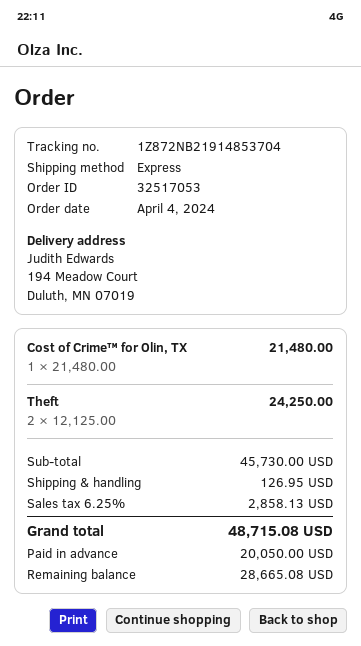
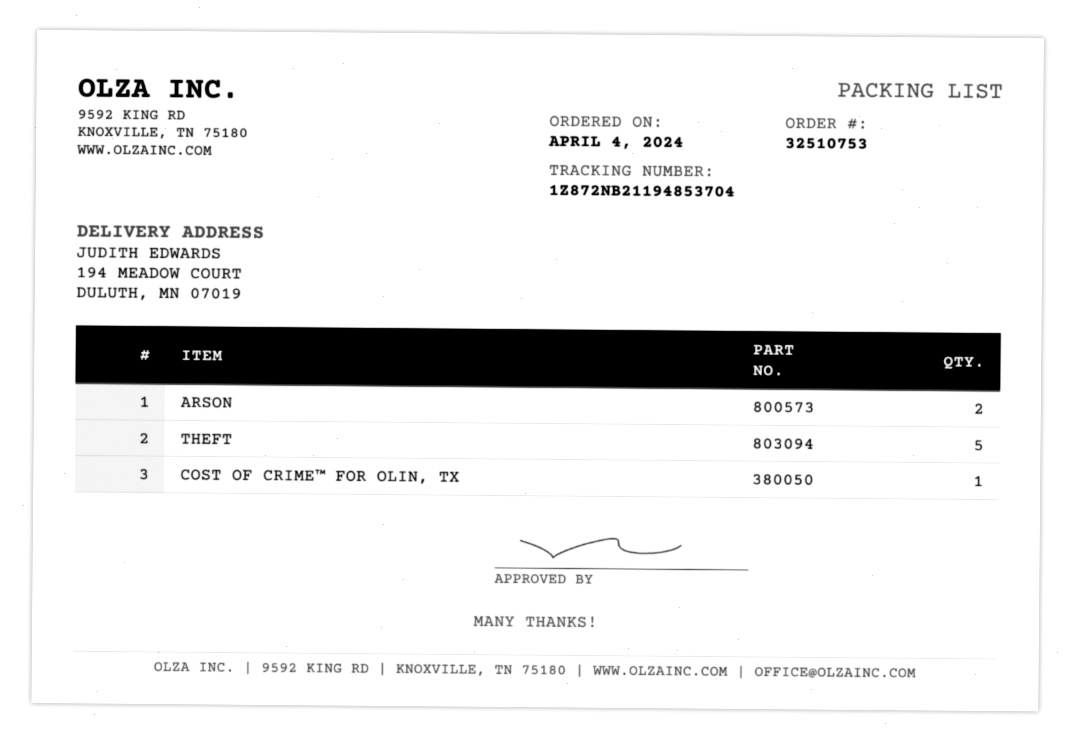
order number: 32517053 -> 32510753
tracking number: 1Z872NB21914853704 -> 1Z872NB21194853704
Theft: 2 -> 5
ARSON: none -> 2

